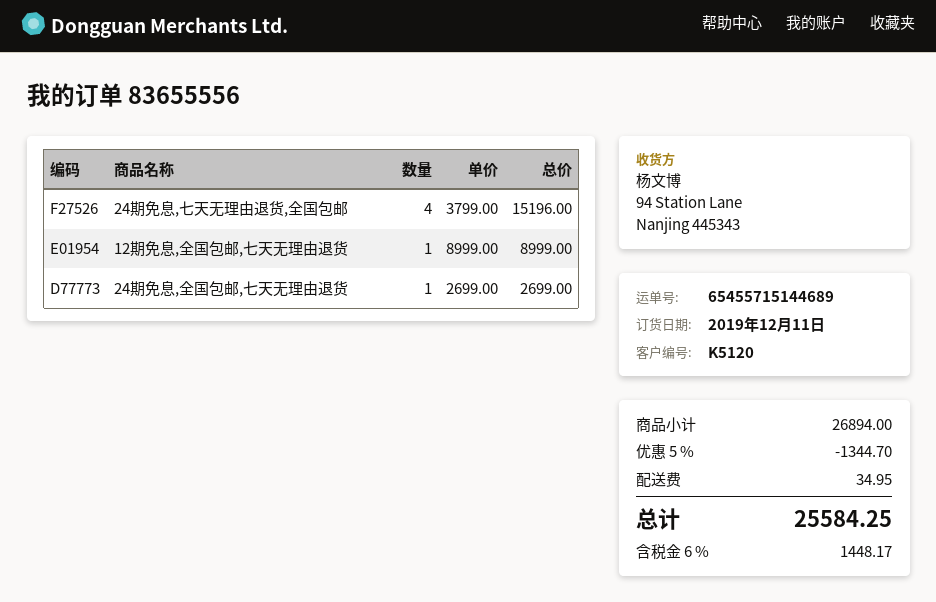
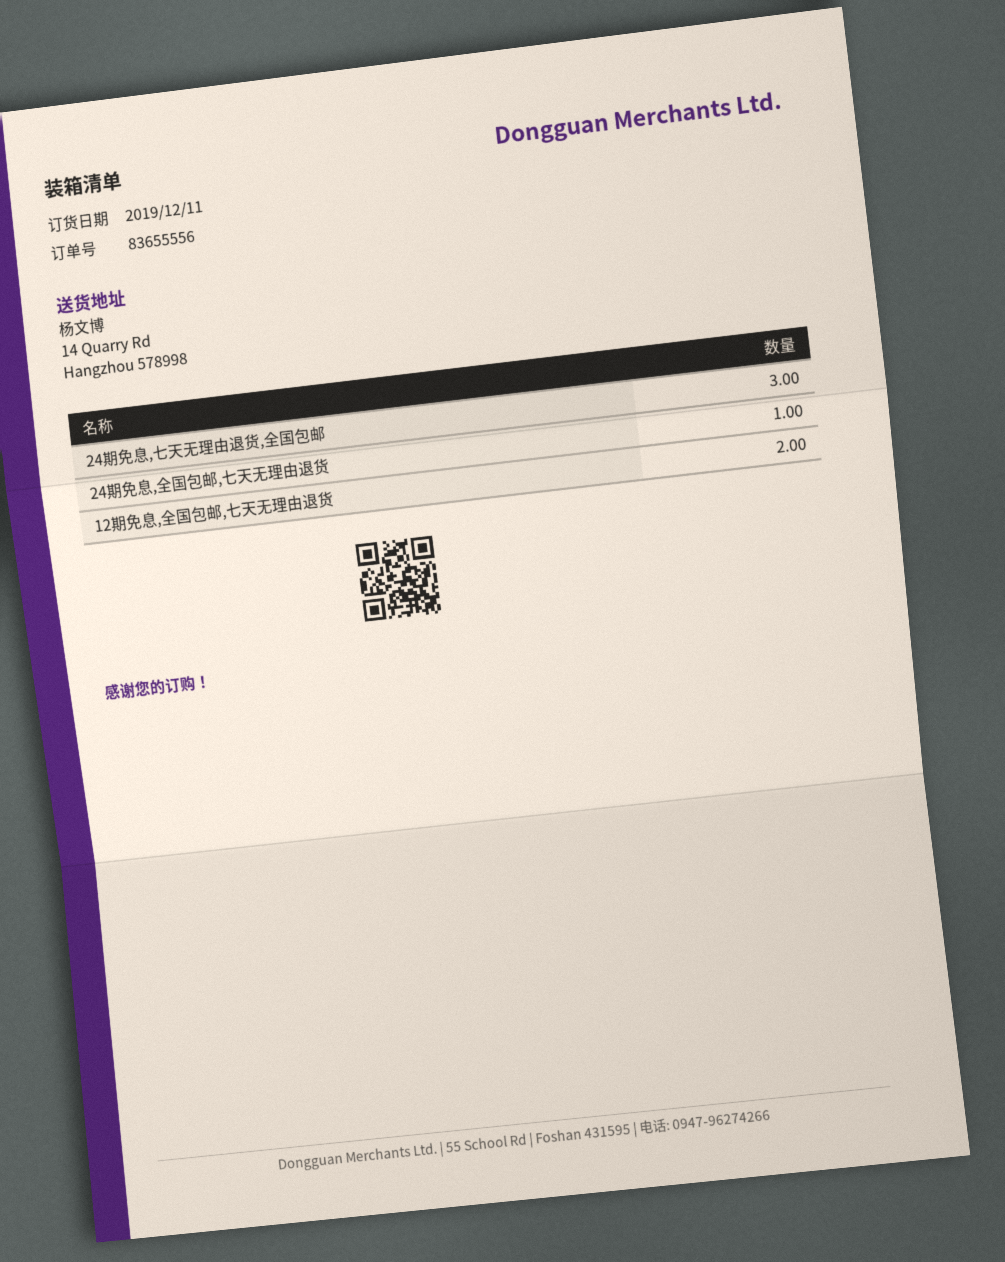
ship to: 94 Station Lane, Nanjing 445343 -> 14 Quarry Rd, Hangzhou 578998
24期免息,七天无理由退货,全国包邮: 4 -> 3
12期免息,全国包邮,七天无理由退货: 1 -> 2

